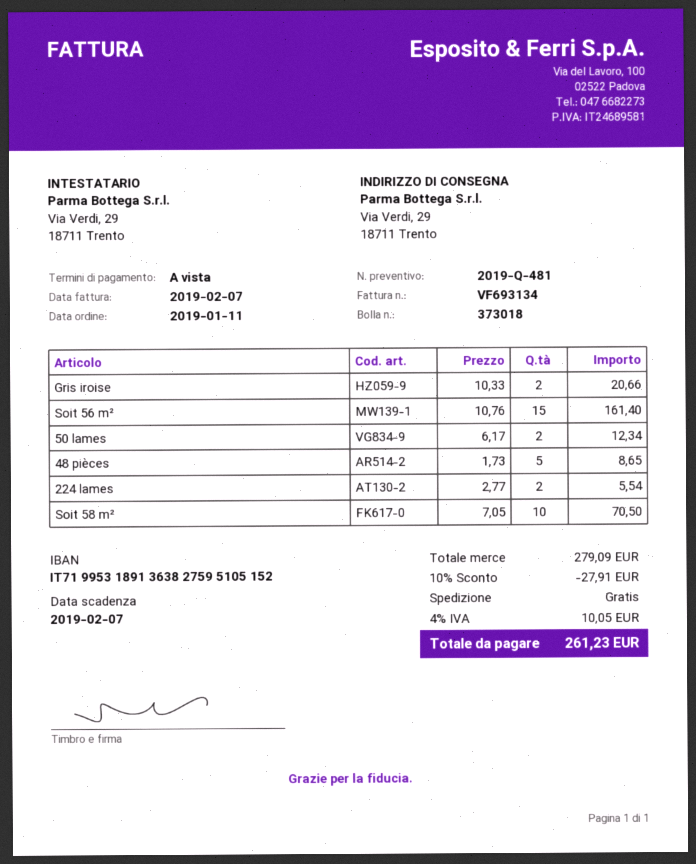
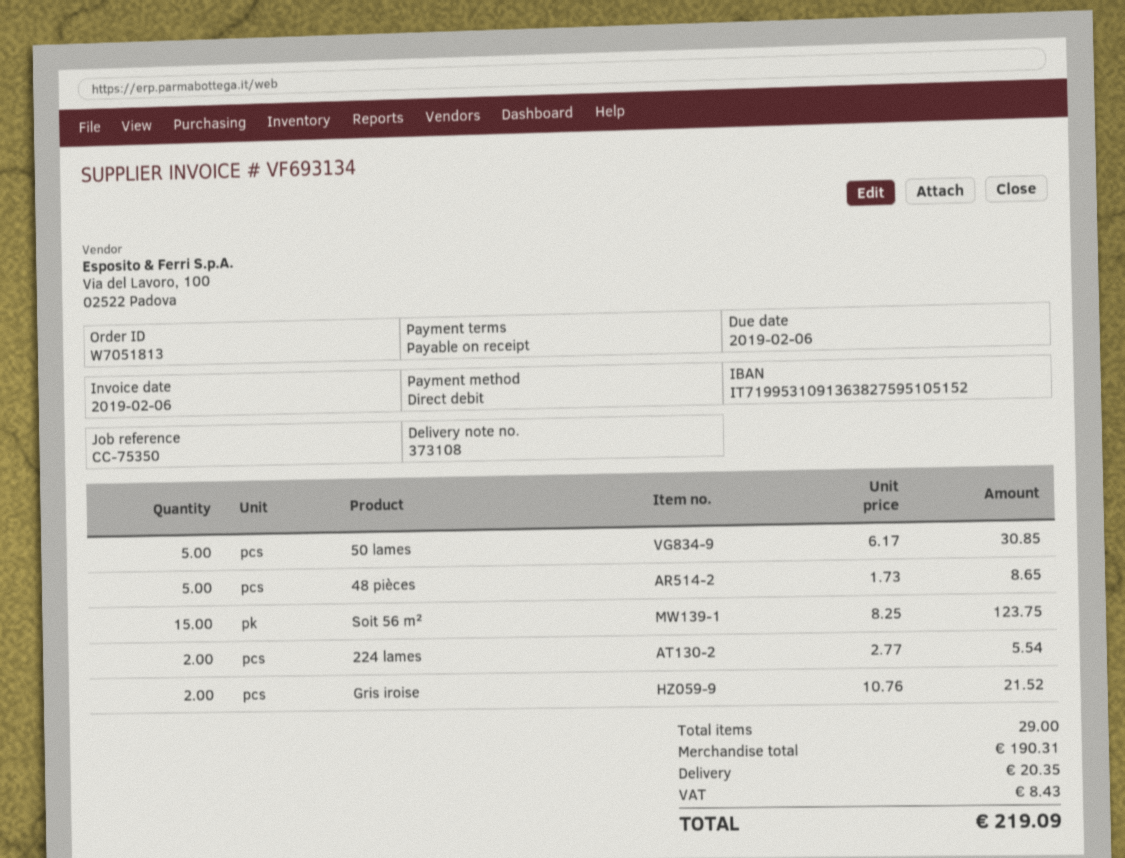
delivery note number: 373018 -> 373108
invoice date: 2019-02-07 -> 2019-02-06
due date: 2019-02-07 -> 2019-02-06
bank account: IT7199531891363827595105152 -> IT7199531091363827595105152
Gris iroise: 2 x 10.33 = 20.66 -> 2 x 10.76 = 21.52
Soit 56 m²: 15 x 10.76 = 161.40 -> 15 x 8.25 = 123.75
50 lames: 2 x 6.17 = 12.34 -> 5 x 6.17 = 30.85
Soit 58 m²: 10 x 7.05 = 70.50 -> none
subtotal: 279.09 -> 190.31
discount: 10% = 27.91 -> none
shipping: 0.00 -> 20.35
tax: 10.05 -> 8.43
total: 261.23 -> 219.09

